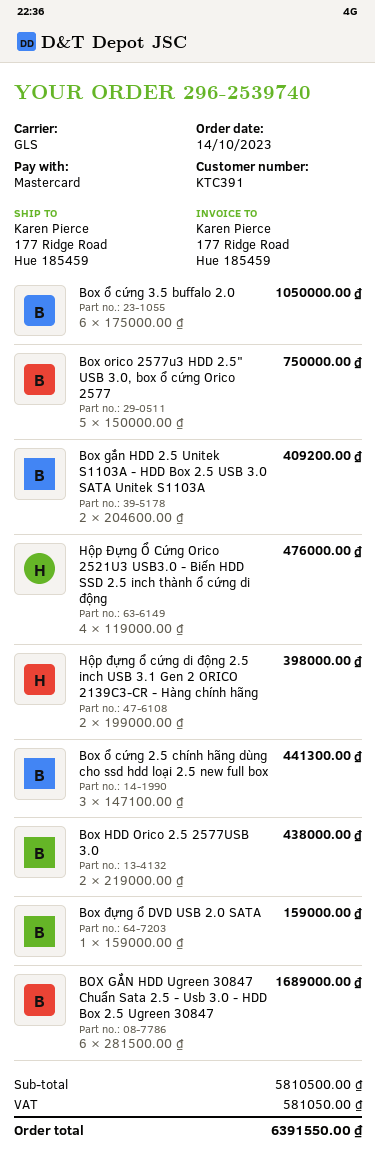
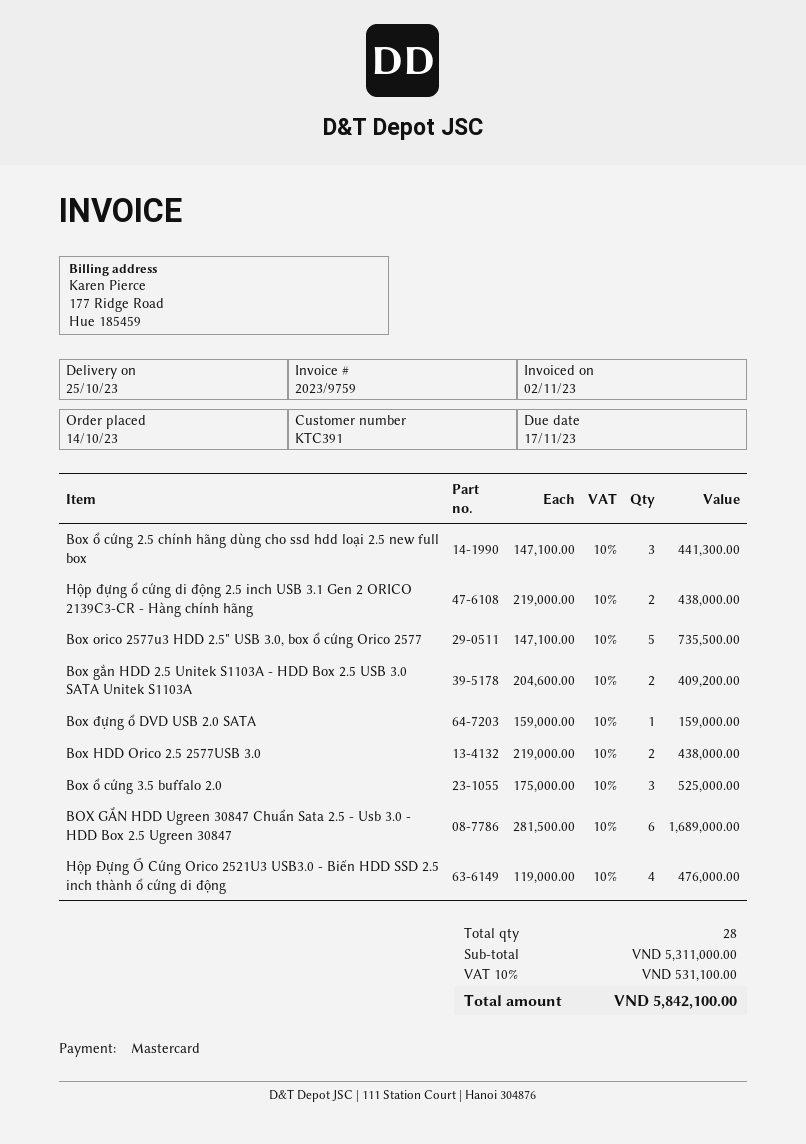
Box ổ cứng 3.5 buffalo 2.0: 6 x 175000.00 = 1050000.00 -> 3 x 175000.00 = 525000.00
Box orico 2577u3 HDD 2.5" USB 3.0, box ổ cứng Orico 2577: 5 x 150000.00 = 750000.00 -> 5 x 147100.00 = 735500.00
Hộp đựng ổ cứng di động 2.5 inch USB 3.1 Gen 2 ORICO 2139C3-CR - Hàng chính hãng: 2 x 199000.00 = 398000.00 -> 2 x 219000.00 = 438000.00
subtotal: 5810500.00 -> 5311000.00
tax: 581050.00 -> 531100.00
total: 6391550.00 -> 5842100.00

